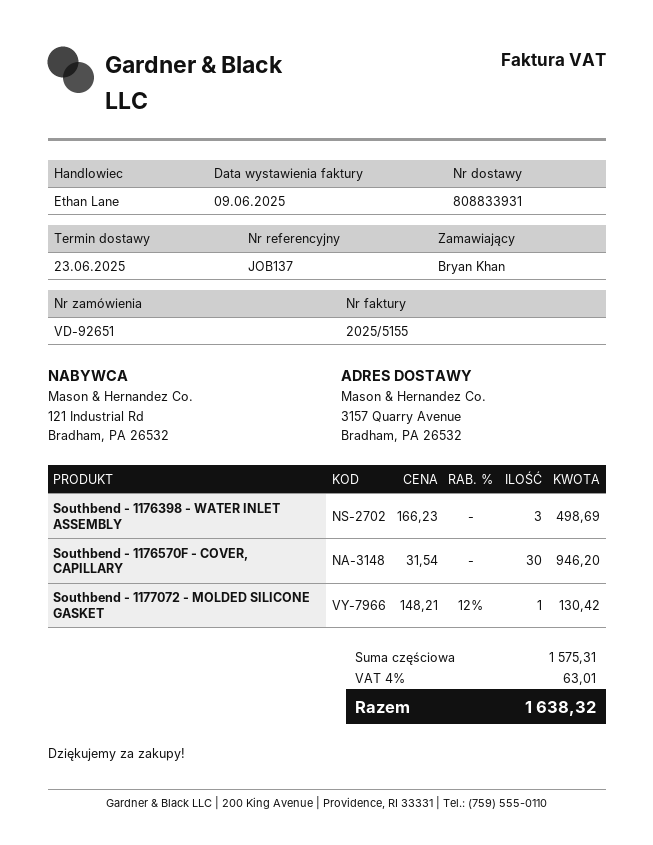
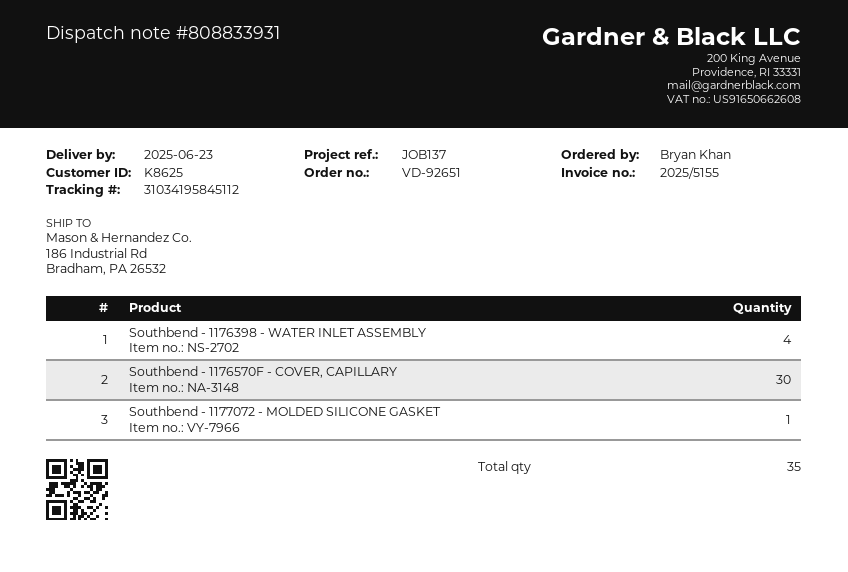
ship to: 3157 Quarry Avenue, Bradham, PA 26532 -> 186 Industrial Rd, Bradham, PA 26532
Southbend - 1176398 - WATER INLET ASSEMBLY: 3 -> 4

